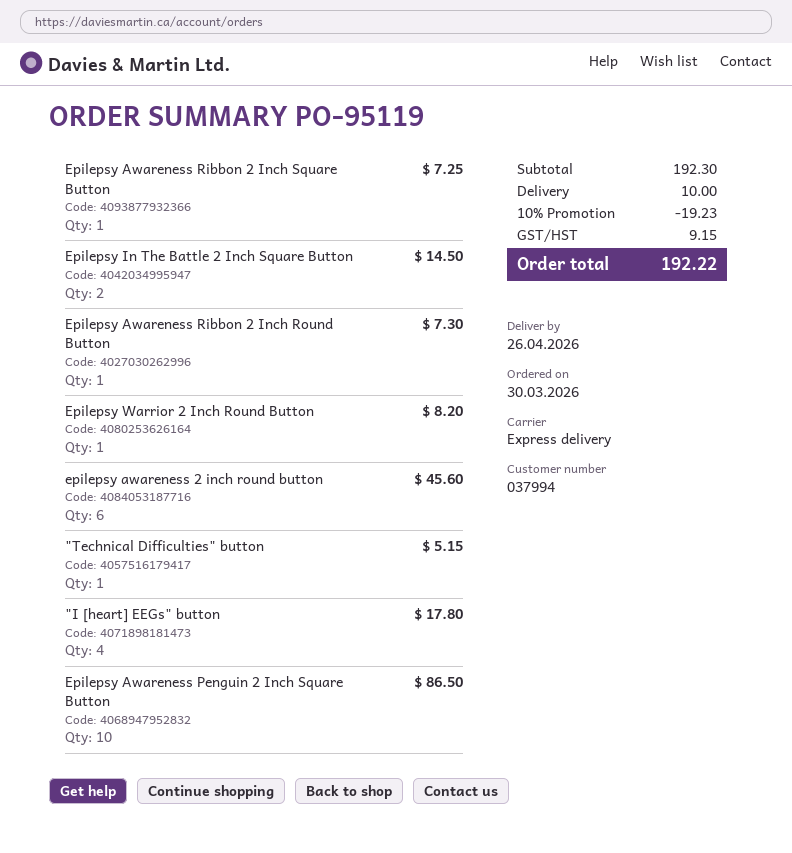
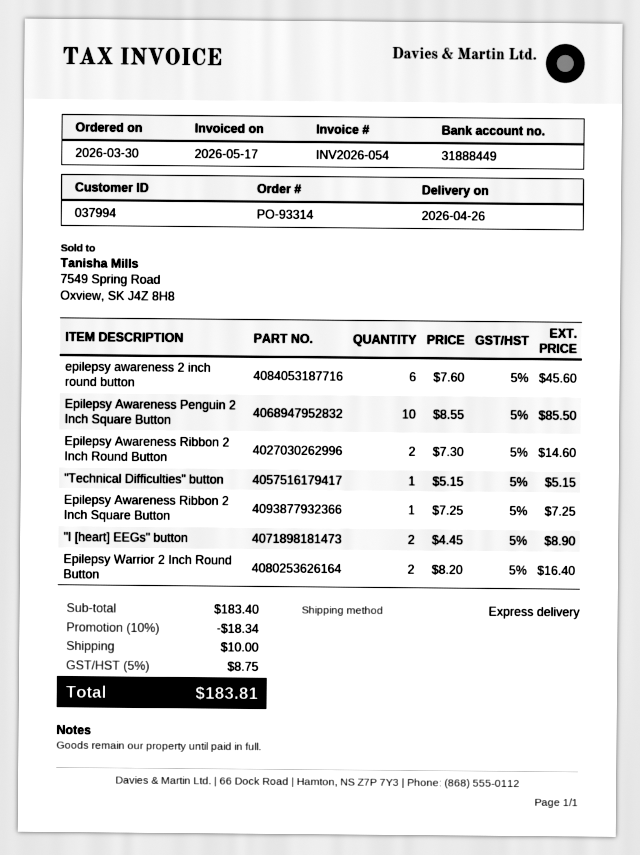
order number: PO-95119 -> PO-93314
Epilepsy In The Battle 2 Inch Square Button: 2 for 14.50 -> none
Epilepsy Awareness Ribbon 2 Inch Round Button: 1 for 7.30 -> 2 for 14.60
Epilepsy Warrior 2 Inch Round Button: 1 for 8.20 -> 2 for 16.40
"I [heart] EEGs" button: 4 for 17.80 -> 2 for 8.90
Epilepsy Awareness Penguin 2 Inch Square Button: 10 for 86.50 -> 10 for 85.50
subtotal: 192.30 -> 183.40
discount: 10% = 19.23 -> 10% = 18.34
tax: 9.15 -> 8.75
total: 192.22 -> 183.81

